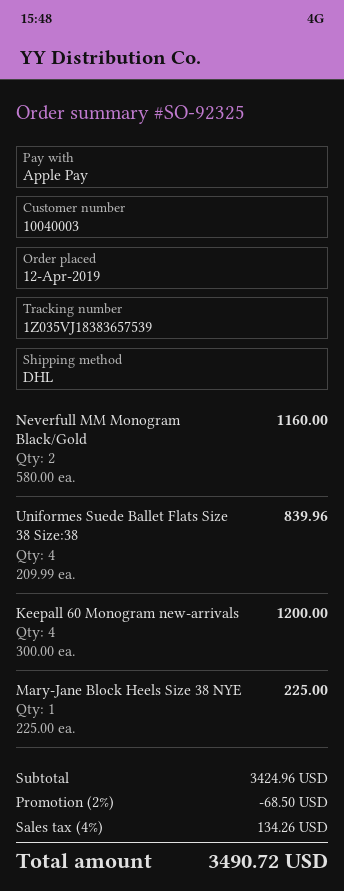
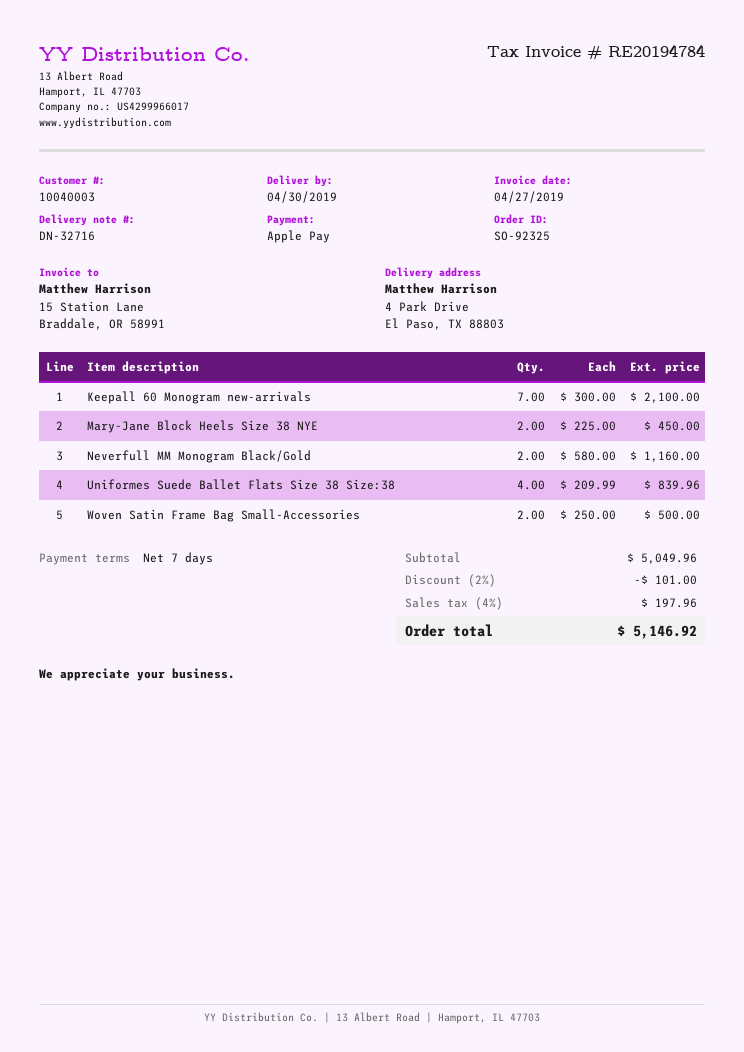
Keepall 60 Monogram new-arrivals: 4 x 300.00 = 1200.00 -> 7 x 300.00 = 2100.00
Mary-Jane Block Heels Size 38 NYE: 1 x 225.00 = 225.00 -> 2 x 225.00 = 450.00
Woven Satin Frame Bag Small-Accessories: none -> 2 x 250.00 = 500.00
subtotal: 3424.96 -> 5049.96
discount: 2% = 68.50 -> 2% = 101.00
tax: 4% = 134.26 -> 4% = 197.96
total: 3490.72 -> 5146.92

